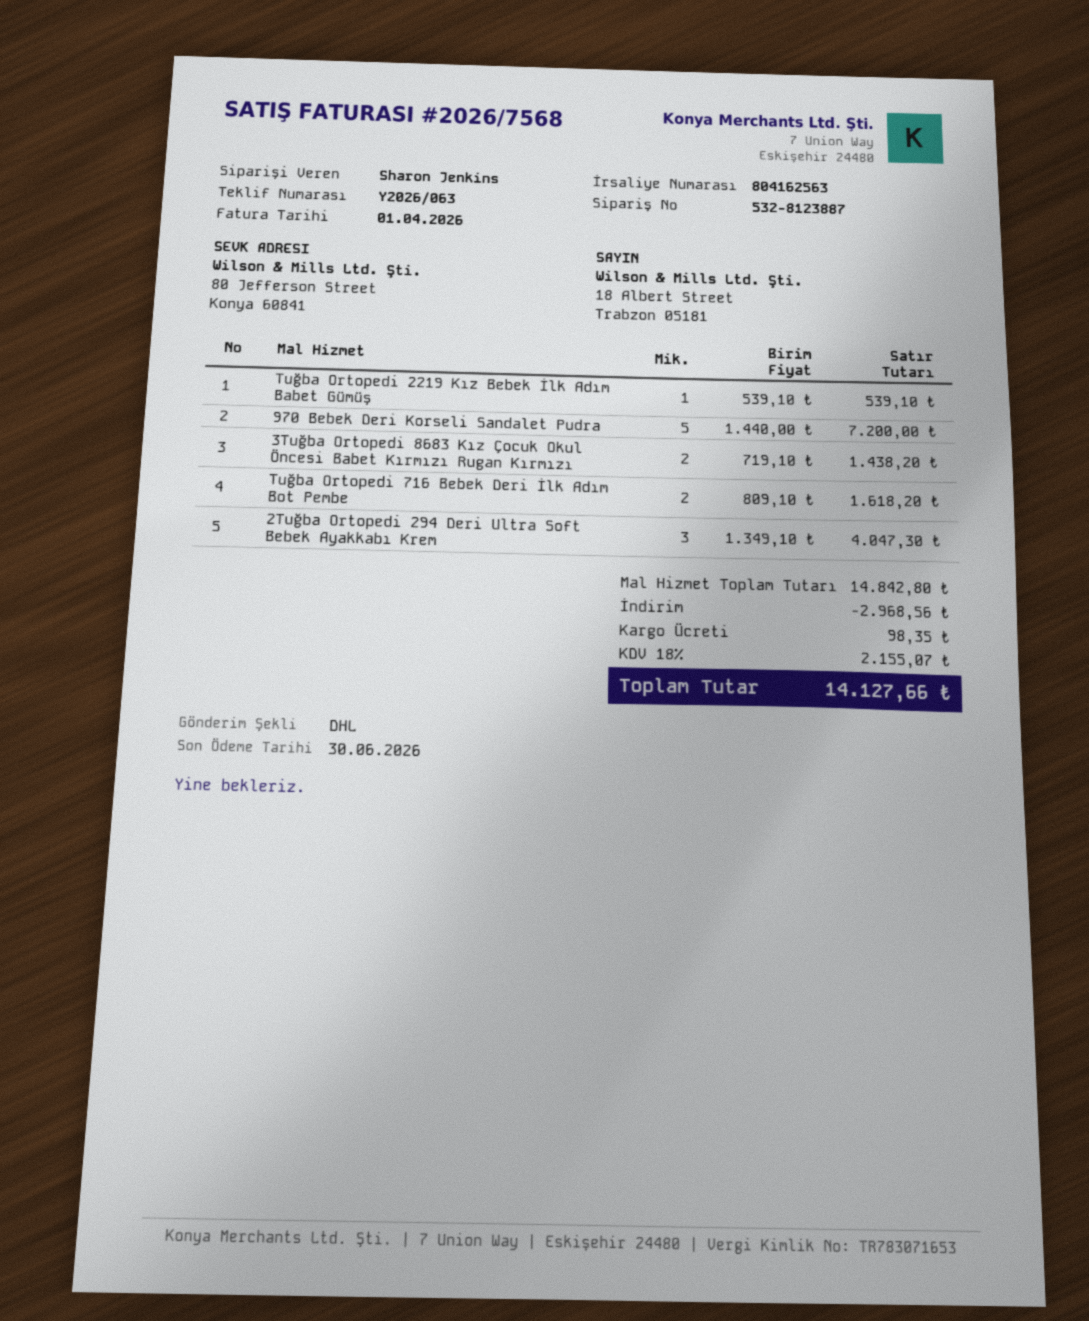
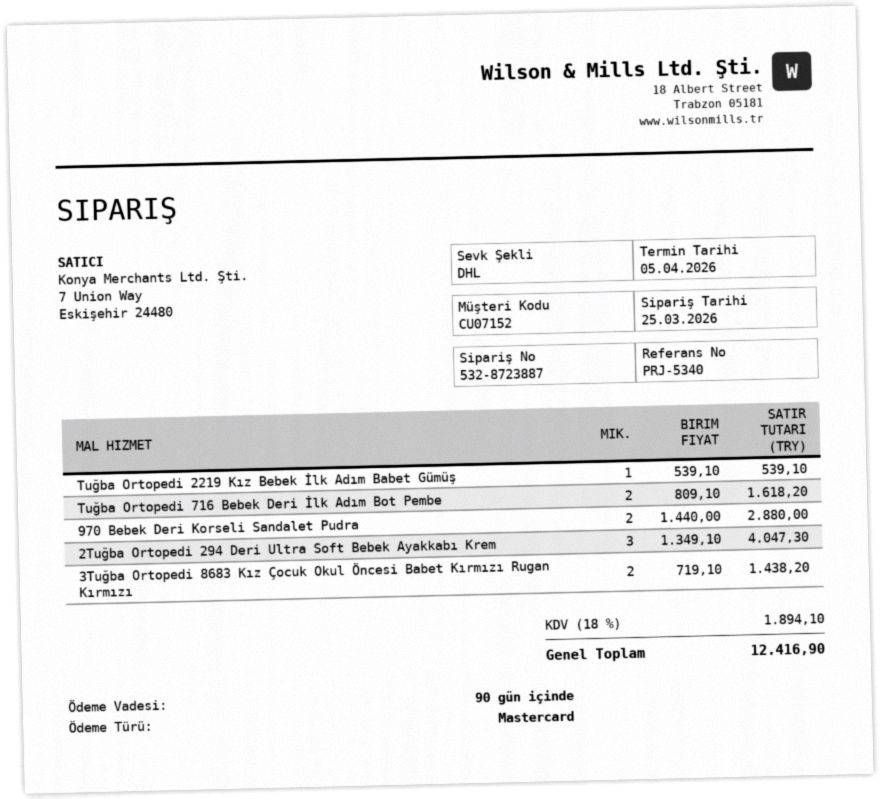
order number: 532-8123887 -> 532-8723887
970 Bebek Deri Korseli Sandalet Pudra: 5 x 1440.00 = 7200.00 -> 2 x 1440.00 = 2880.00
discount: 2968.56 -> none
shipping: 98.35 -> none
tax: 18% = 2155.07 -> 18% = 1894.10
total: 14127.66 -> 12416.90

